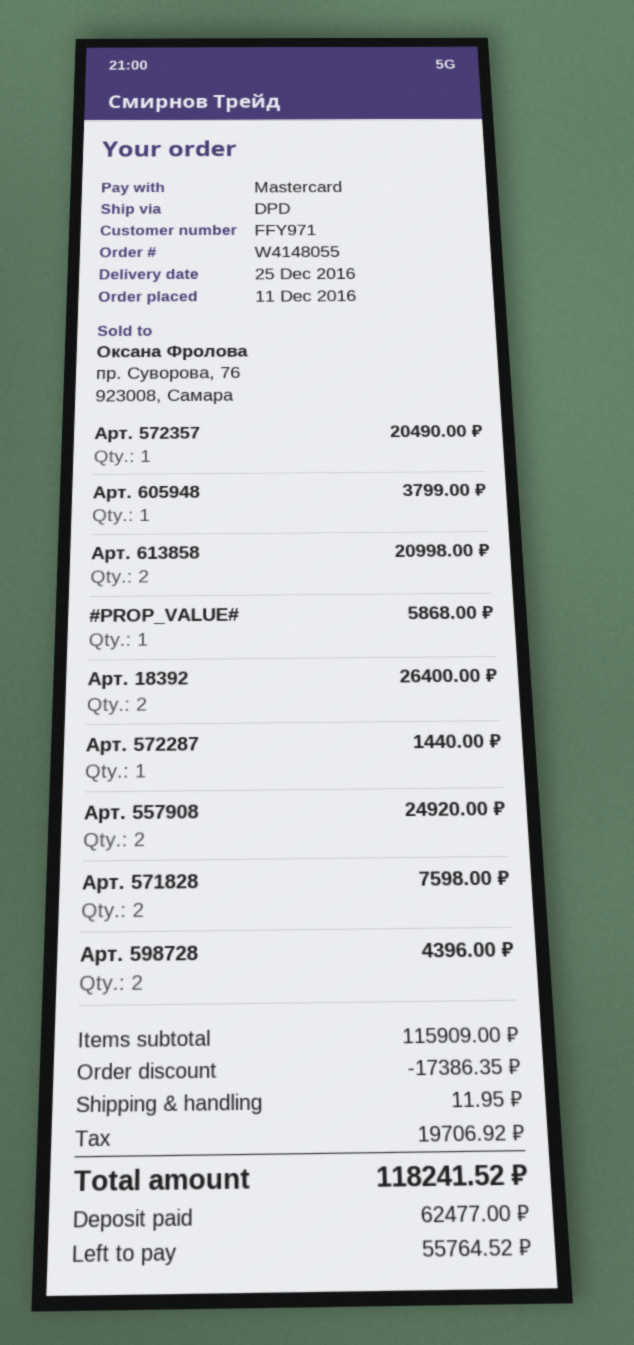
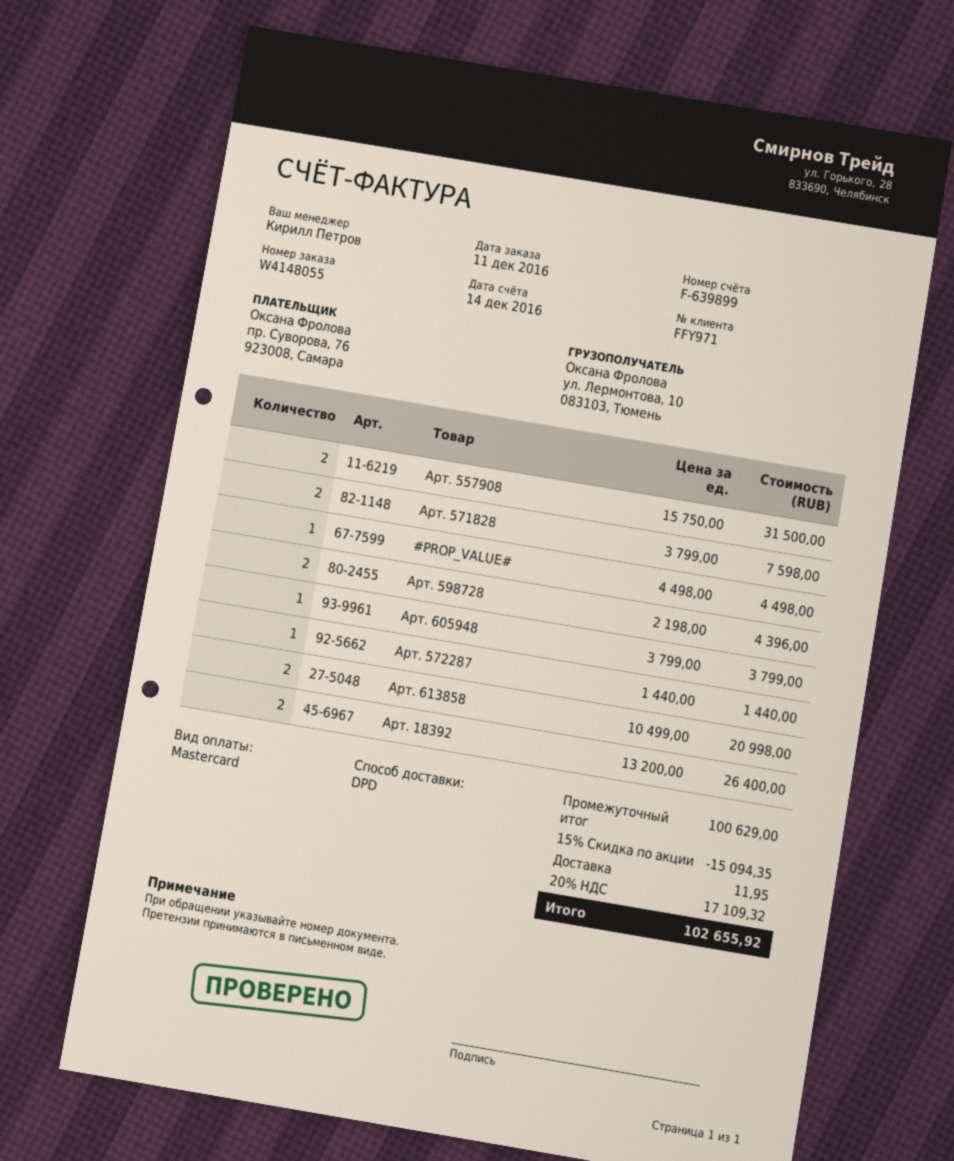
Арт. 572357: 1 for 20490.00 -> none
#PROP_VALUE#: 1 for 5868.00 -> 1 for 4498.00
Арт. 557908: 2 for 24920.00 -> 2 for 31500.00
subtotal: 115909.00 -> 100629.00
discount: 17386.35 -> 15094.35
tax: 19706.92 -> 17109.32
total: 118241.52 -> 102655.92

